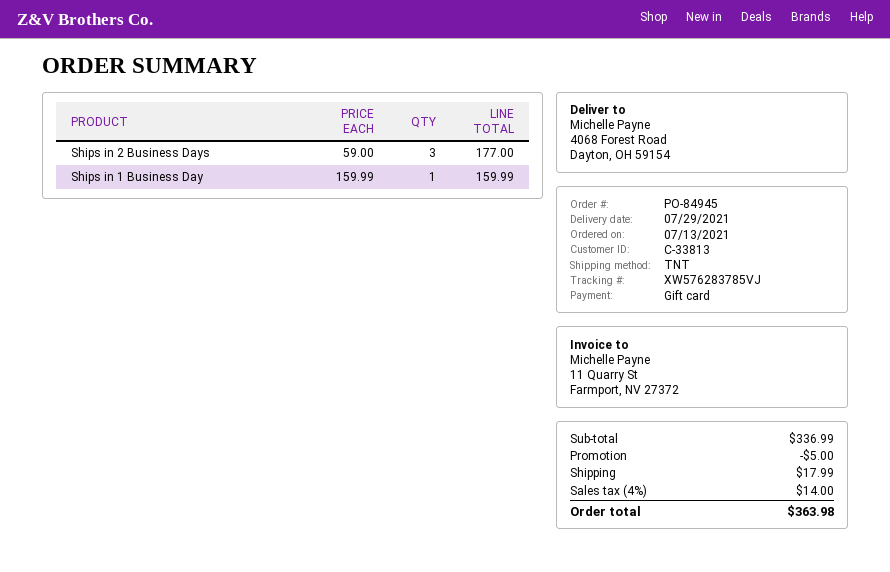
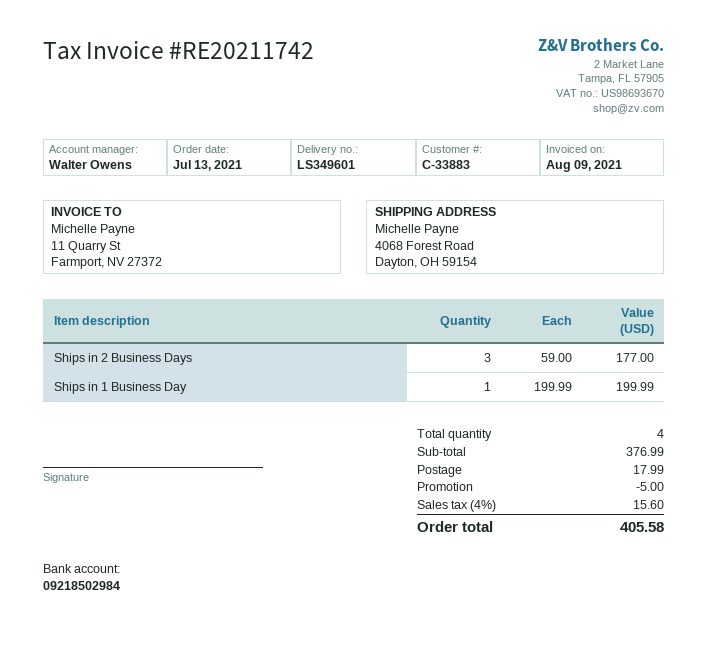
customer number: C-33813 -> C-33883
Ships in 1 Business Day: 1 x 159.99 = 159.99 -> 1 x 199.99 = 199.99
subtotal: 336.99 -> 376.99
tax: 4% = 14.00 -> 4% = 15.60
total: 363.98 -> 405.58

